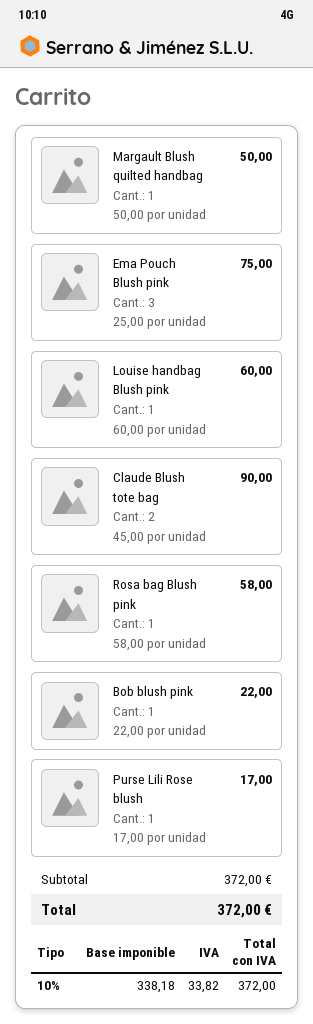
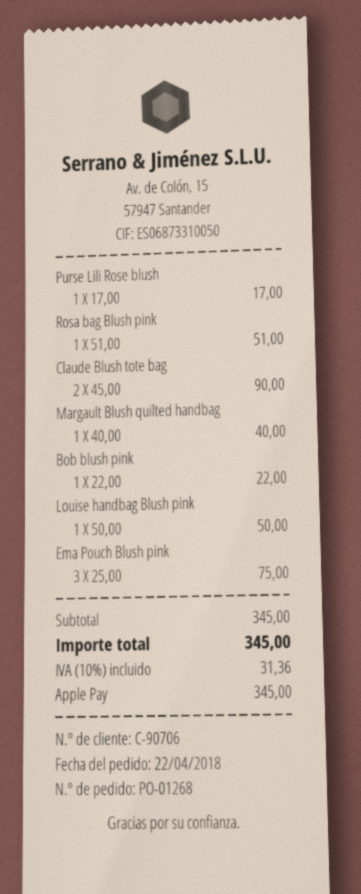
Margault Blush quilted handbag: 1 x 50.00 = 50.00 -> 1 x 40.00 = 40.00
Louise handbag Blush pink: 1 x 60.00 = 60.00 -> 1 x 50.00 = 50.00
Rosa bag Blush pink: 1 x 58.00 = 58.00 -> 1 x 51.00 = 51.00
subtotal: 372.00 -> 345.00
tax: 10% = 33.82 -> 10% = 31.36
total: 372.00 -> 345.00

